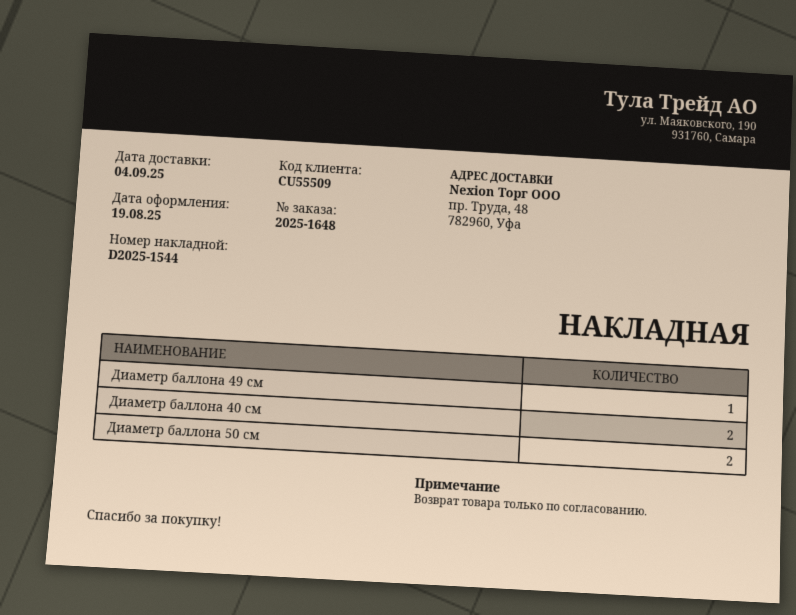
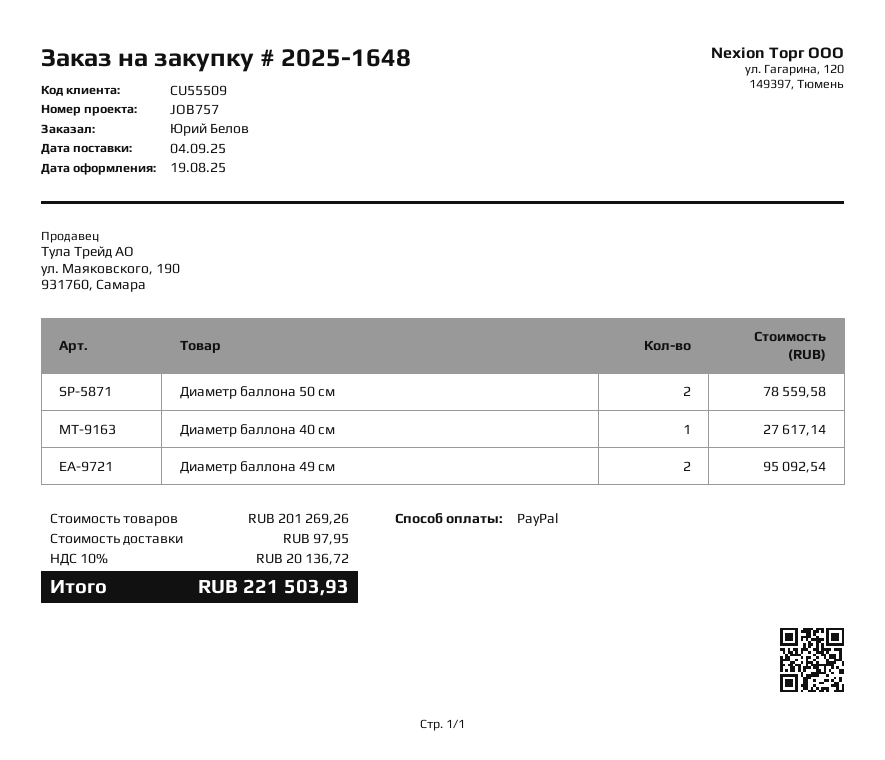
Диаметр баллона 49 см: 1 -> 2
Диаметр баллона 40 см: 2 -> 1

